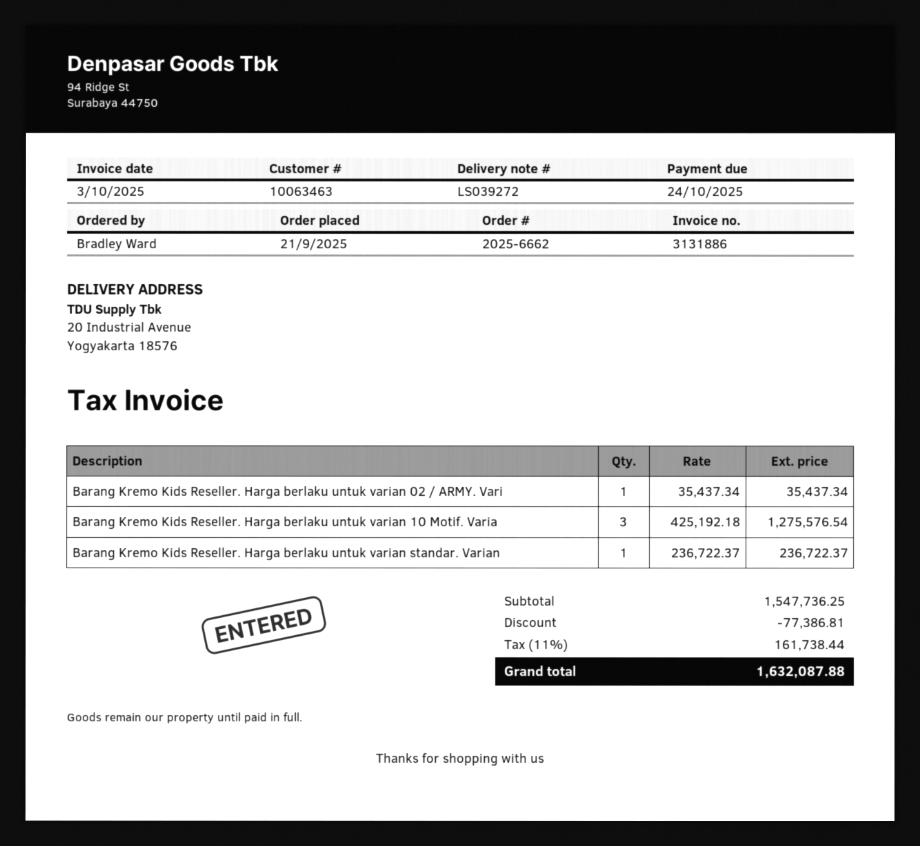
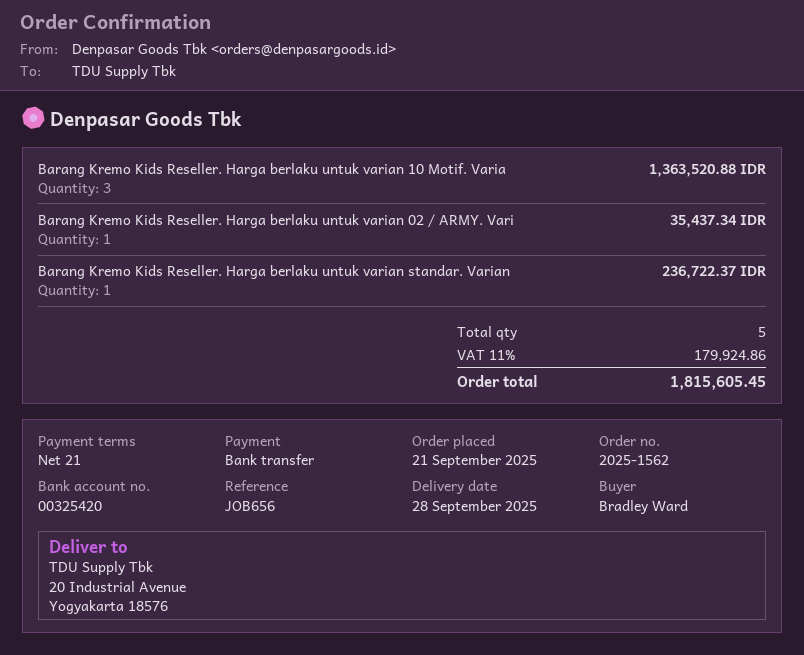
order number: 2025-6662 -> 2025-1562
Barang Kremo Kids Reseller. Harga berlaku untuk varian 10 Motif. Varia: 3 for 1275576.54 -> 3 for 1363520.88
discount: 77386.81 -> none
tax: 11% = 161738.44 -> 11% = 179924.86
total: 1632087.88 -> 1815605.45

